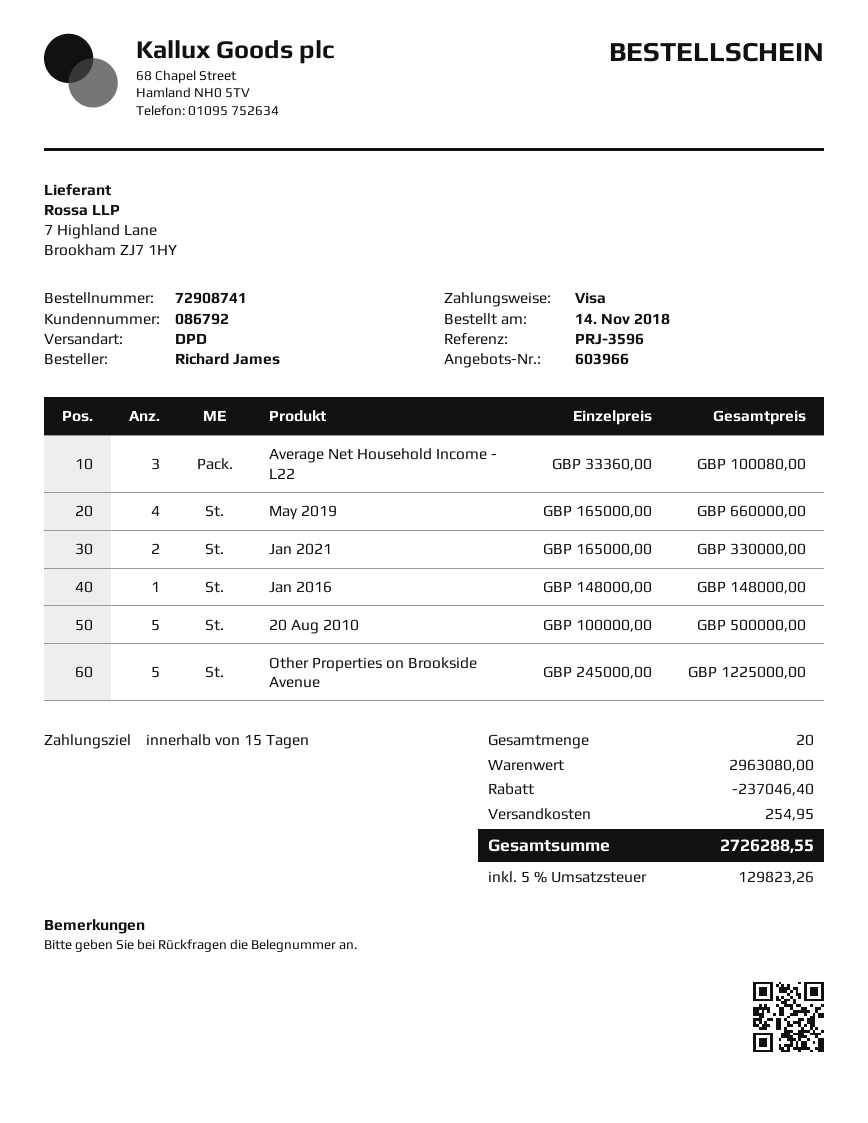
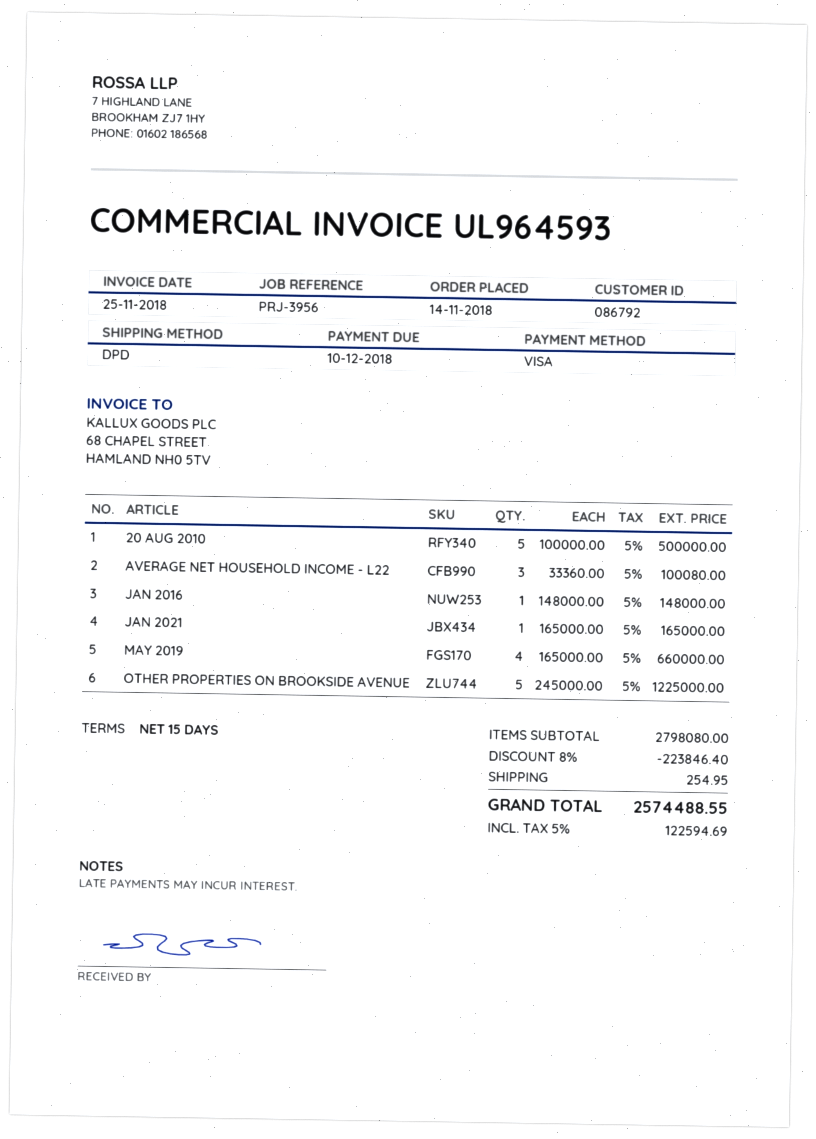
reference: PRJ-3596 -> PRJ-3956
Jan 2021: 2 x 165000.00 = 330000.00 -> 1 x 165000.00 = 165000.00
subtotal: 2963080.00 -> 2798080.00
discount: 237046.40 -> 223846.40
tax: 5% = 129823.26 -> 5% = 122594.69
total: 2726288.55 -> 2574488.55

